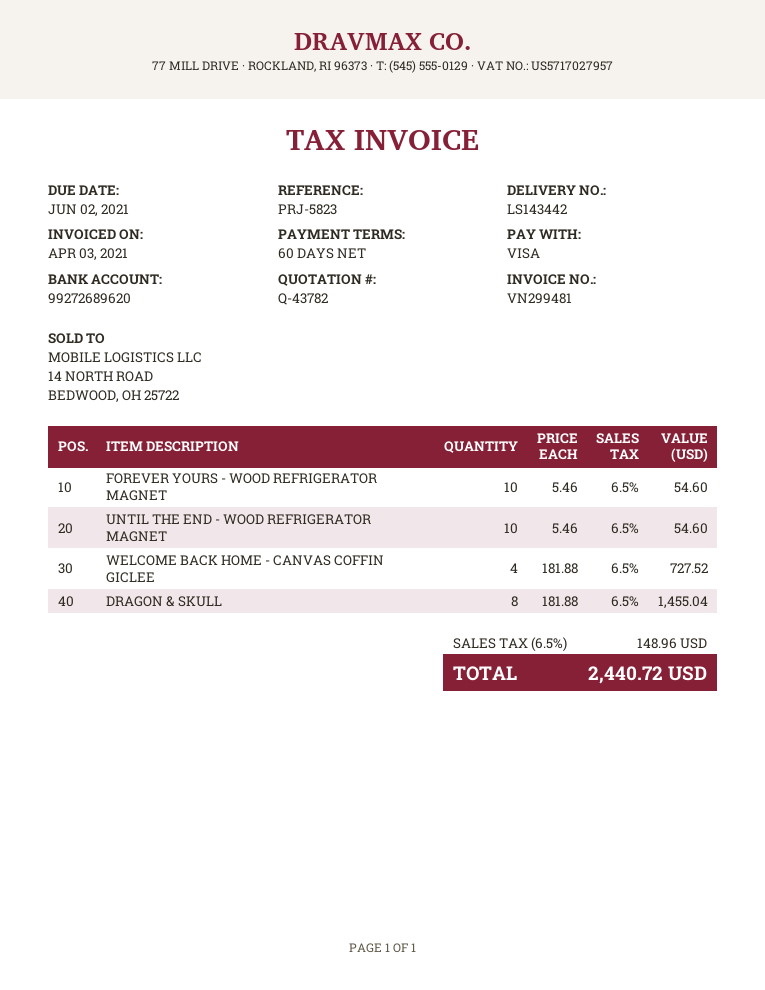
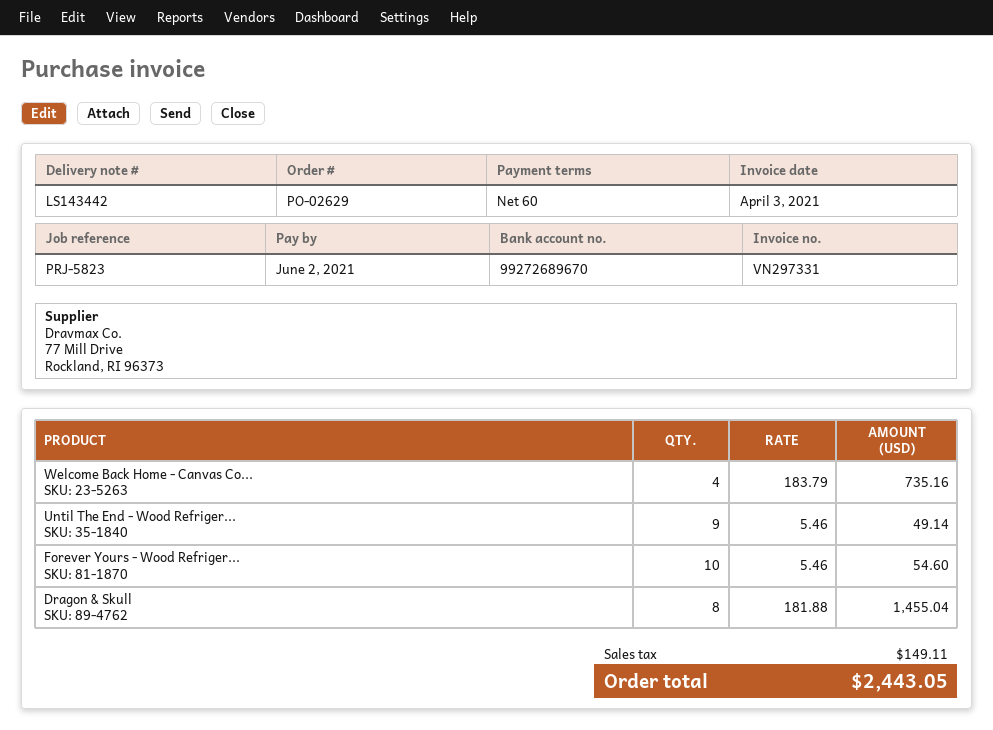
invoice number: VN299481 -> VN297331
bank account: 99272689620 -> 99272689670
UNTIL THE END - WOOD REFRIGERATOR MAGNET: 10 x 5.46 = 54.60 -> 9 x 5.46 = 49.14
WELCOME BACK HOME - CANVAS COFFIN GICLEE: 4 x 181.88 = 727.52 -> 4 x 183.79 = 735.16
tax: 148.96 -> 149.11
total: 2440.72 -> 2443.05

